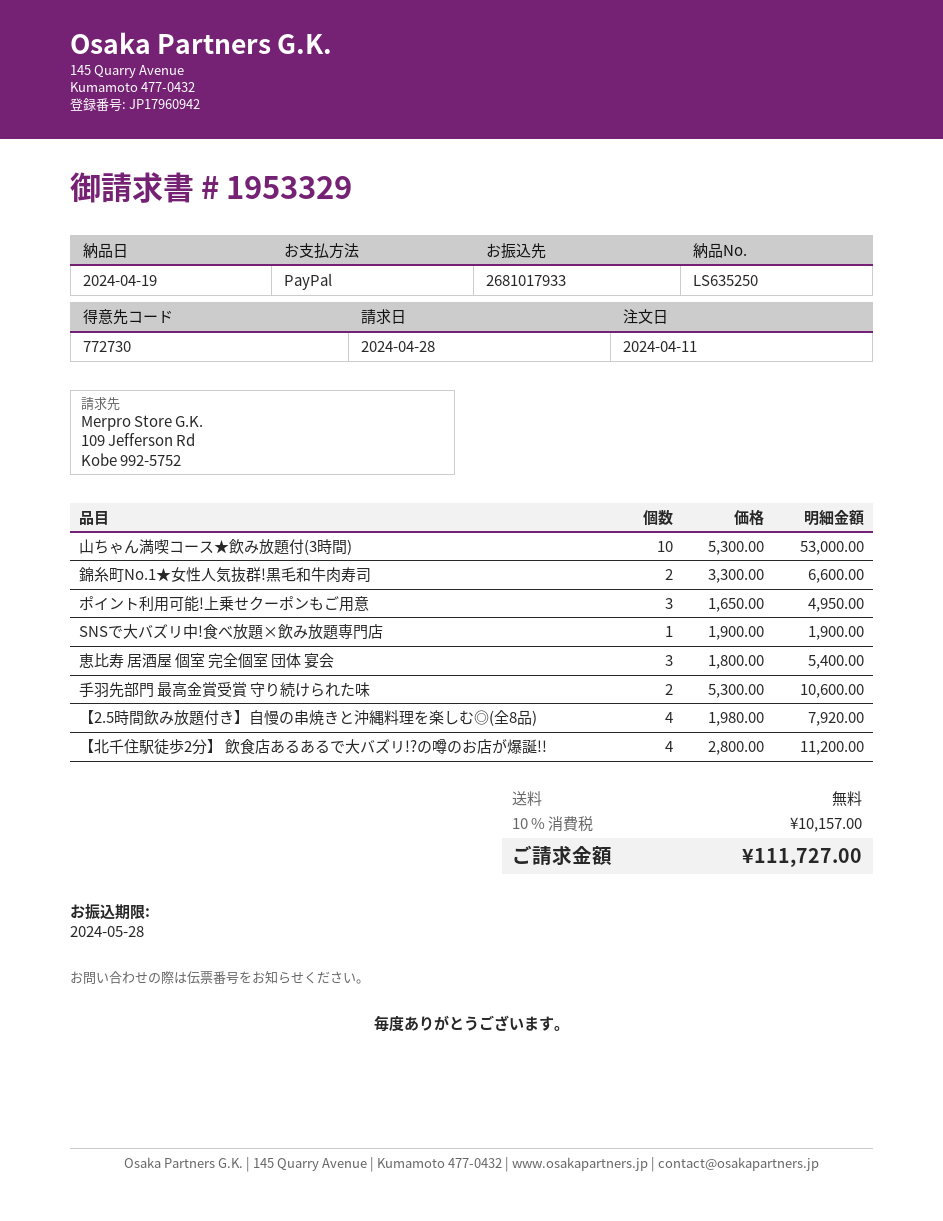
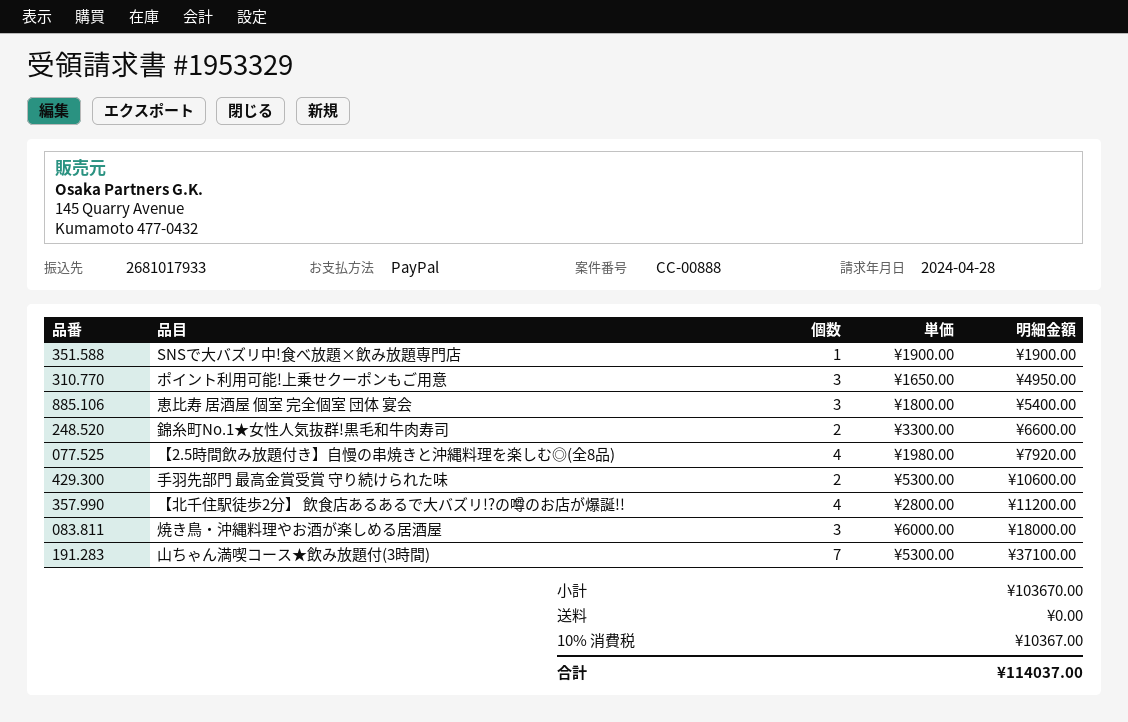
山ちゃん満喫コース★飲み放題付(3時間): 10 x 5300.00 = 53000.00 -> 7 x 5300.00 = 37100.00
焼き鳥・沖縄料理やお酒が楽しめる居酒屋: none -> 3 x 6000.00 = 18000.00
tax: 10% = 10157.00 -> 10% = 10367.00
total: 111727.00 -> 114037.00

